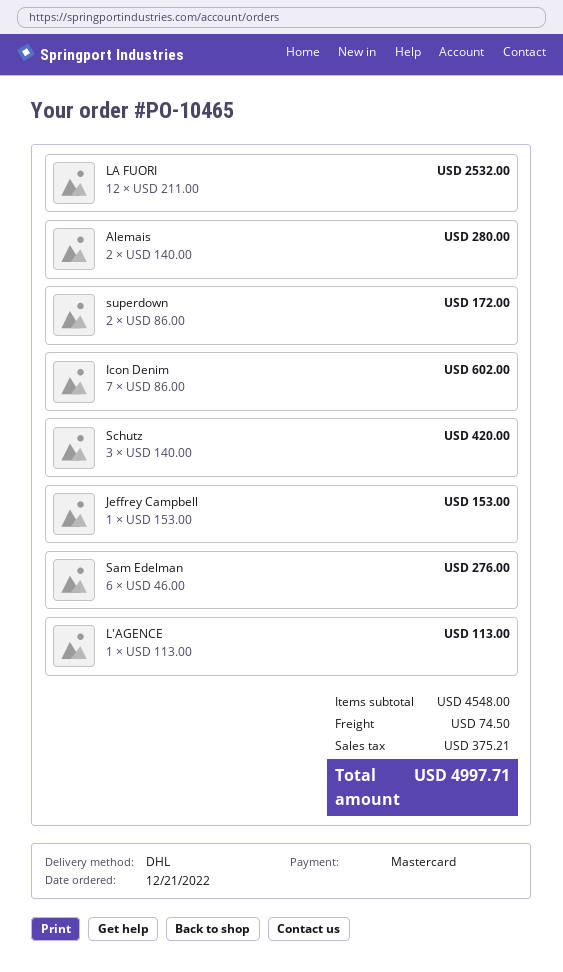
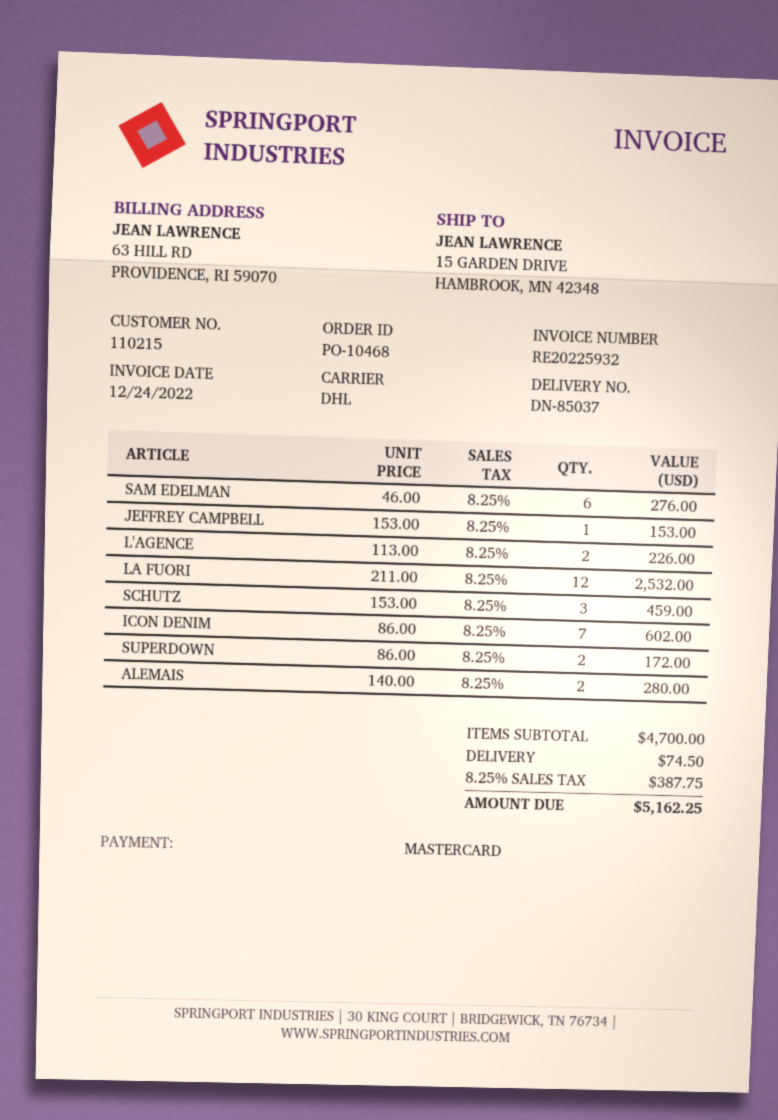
order number: PO-10465 -> PO-10468
Schutz: 3 x 140.00 = 420.00 -> 3 x 153.00 = 459.00
L'AGENCE: 1 x 113.00 = 113.00 -> 2 x 113.00 = 226.00
subtotal: 4548.00 -> 4700.00
tax: 375.21 -> 387.75
total: 4997.71 -> 5162.25

